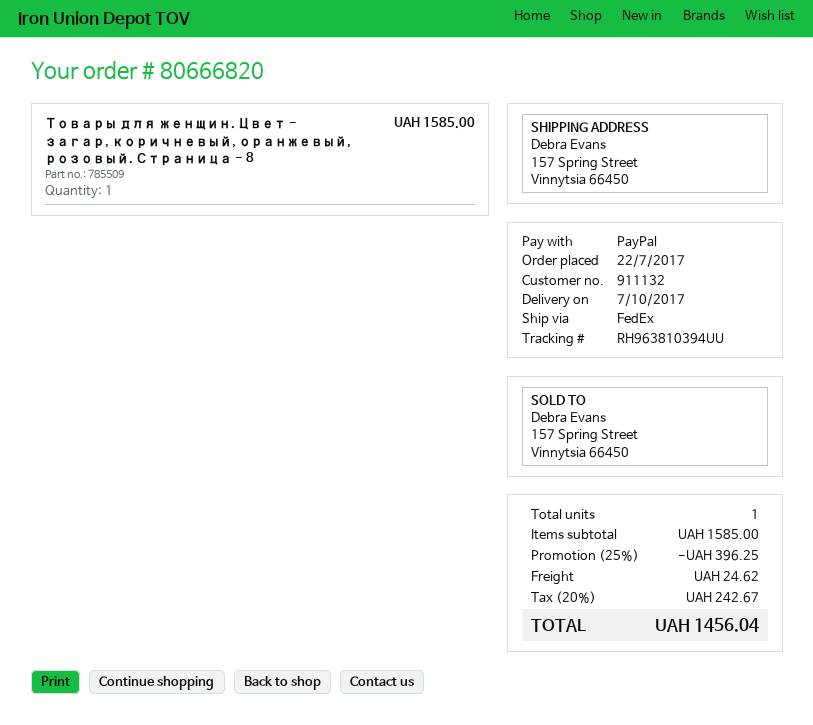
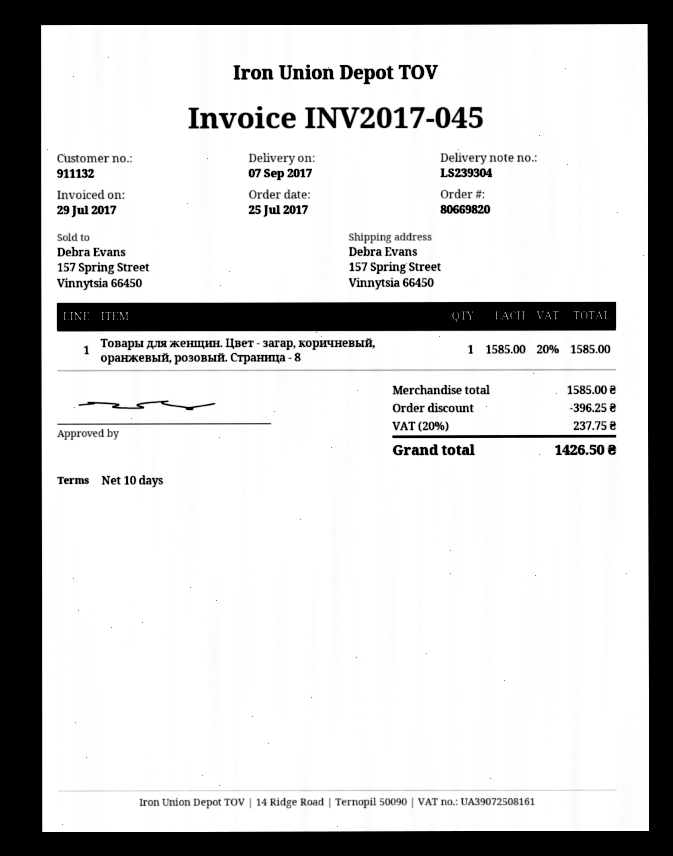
order number: 80666820 -> 80669820
order date: 2017-07-22 -> 2017-07-25
delivery date: 2017-10-07 -> 2017-09-07
shipping: 24.62 -> none
tax: 20% = 242.67 -> 20% = 237.75
total: 1456.04 -> 1426.50

